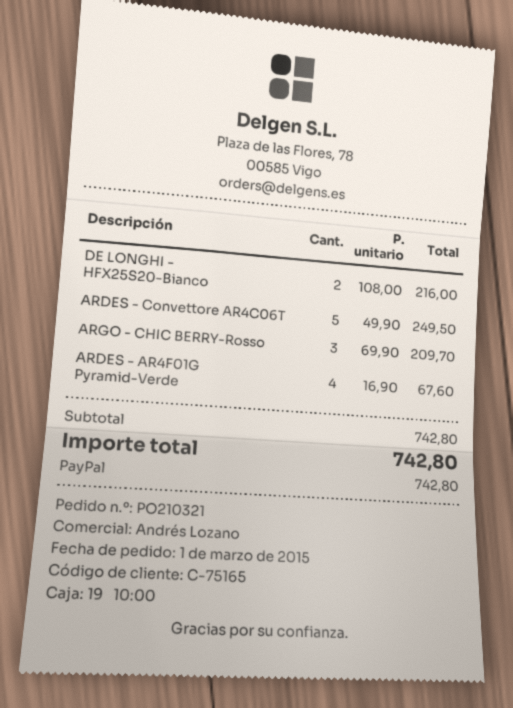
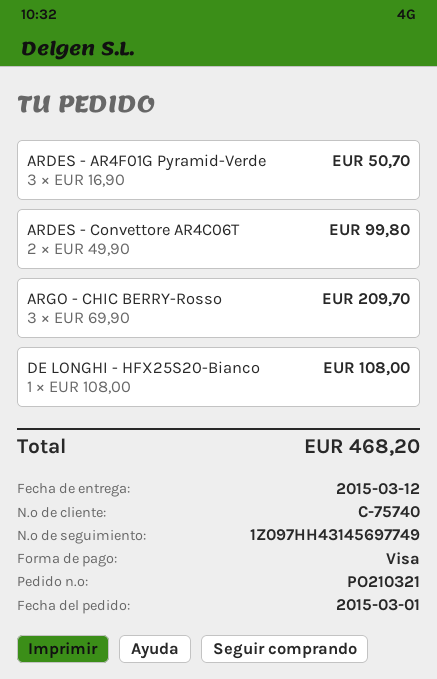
customer number: C-75165 -> C-75740
payment method: PayPal -> Visa
DE LONGHI - HFX25S20-Bianco: 2 x 108.00 = 216.00 -> 1 x 108.00 = 108.00
ARDES - Convettore AR4C06T: 5 x 49.90 = 249.50 -> 2 x 49.90 = 99.80
ARDES - AR4F01G Pyramid-Verde: 4 x 16.90 = 67.60 -> 3 x 16.90 = 50.70
total: 742.80 -> 468.20

